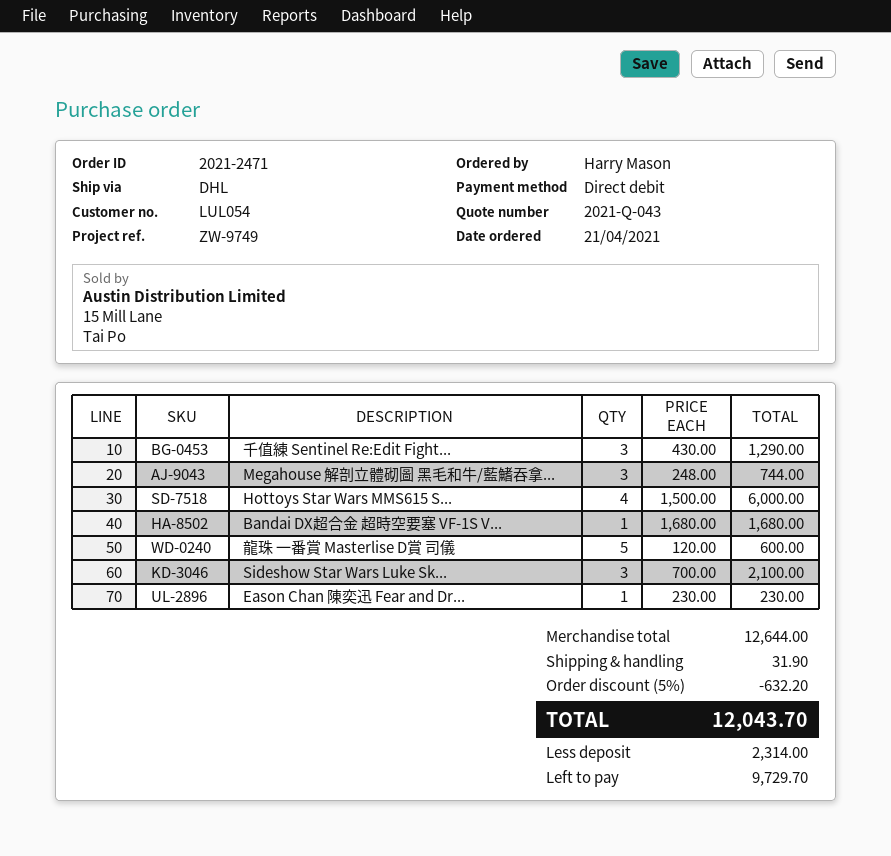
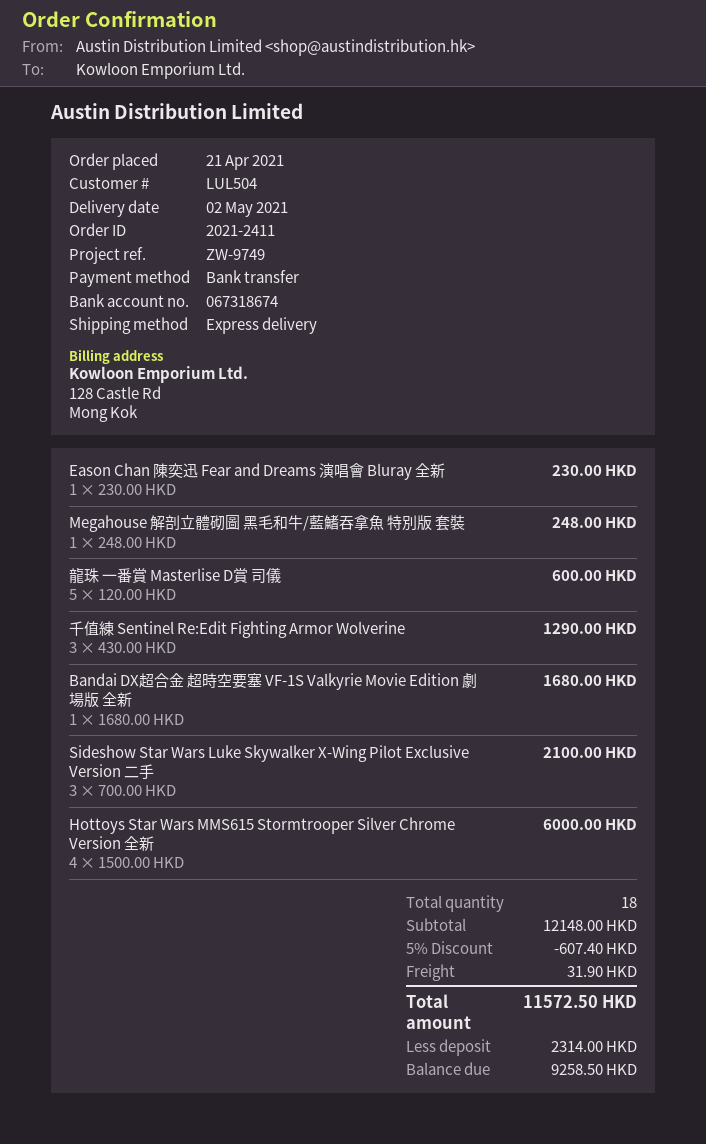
order number: 2021-2471 -> 2021-2411
customer number: LUL054 -> LUL504
payment method: direct debit -> bank transfer
shipping method: DHL -> express
Megahouse 解剖立體砌圖 黑毛和牛/藍鰭吞拿...: 3 x 248.00 = 744.00 -> 1 x 248.00 = 248.00
subtotal: 12644.00 -> 12148.00
discount: 5% = 632.20 -> 5% = 607.40
total: 12043.70 -> 11572.50
balance: 9729.70 -> 9258.50

